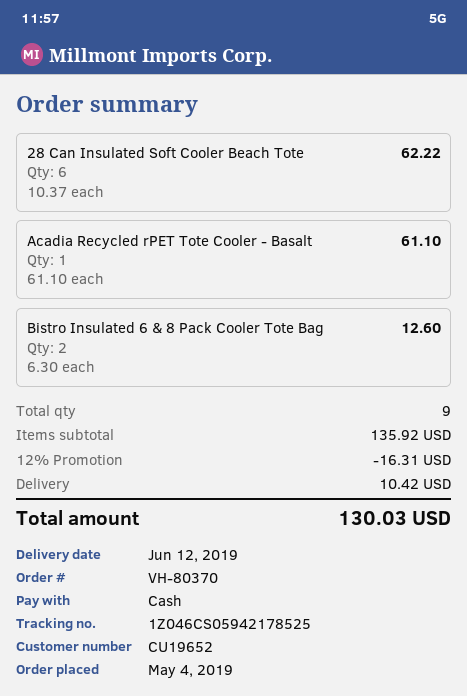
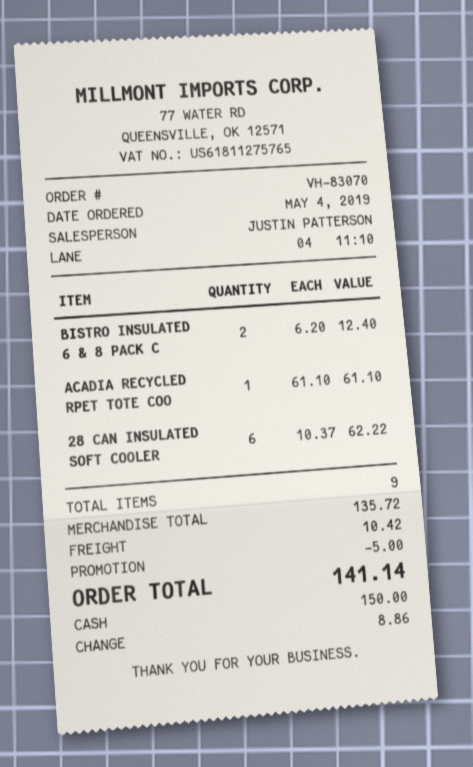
order number: VH-80370 -> VH-83070
Bistro Insulated 6 & 8 Pack Cooler Tote Bag: 2 x 6.30 = 12.60 -> 2 x 6.20 = 12.40
subtotal: 135.92 -> 135.72
discount: 16.31 -> 5.00
total: 130.03 -> 141.14

